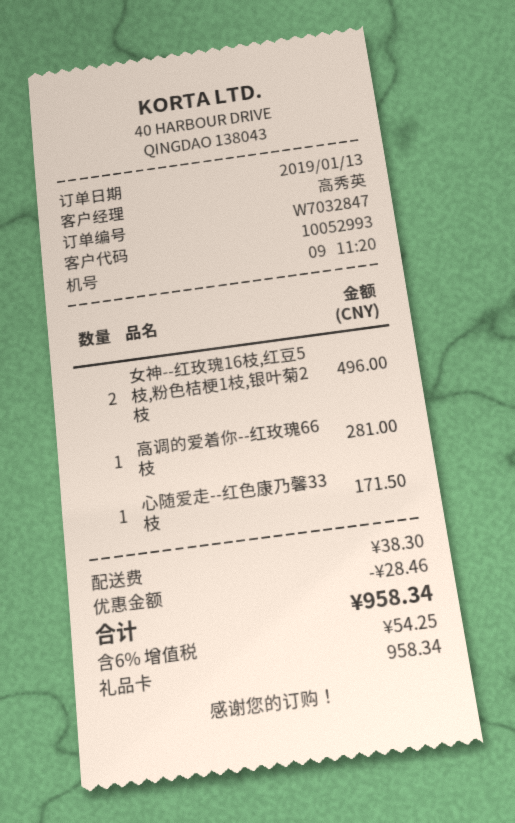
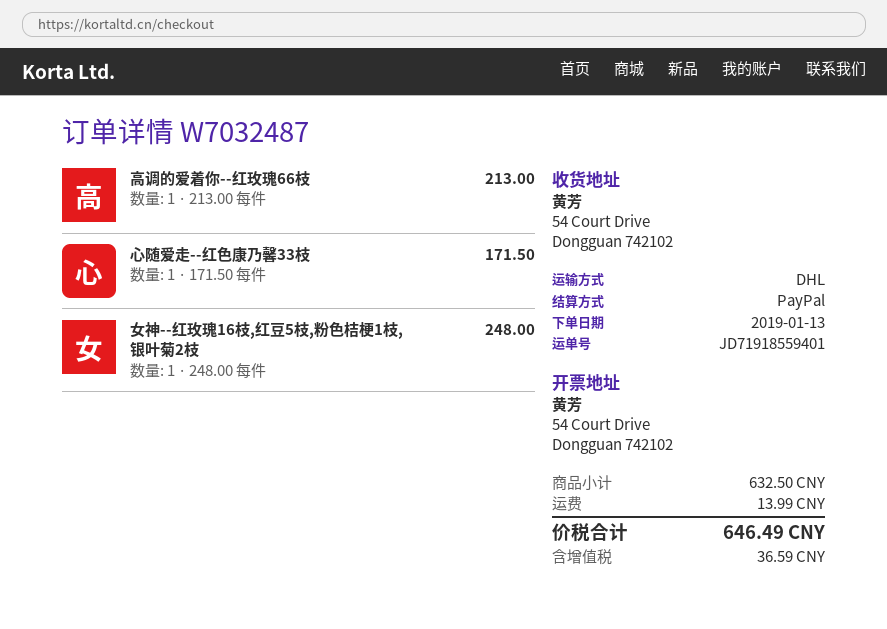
order number: W7032847 -> W7032487
payment method: gift card -> PayPal
女神--红玫瑰16枝,红豆5枝,粉色桔梗1枝,银叶菊2枝: 2 for 496.00 -> 1 for 248.00
高调的爱着你--红玫瑰66枝: 1 for 281.00 -> 1 for 213.00
discount: 28.46 -> none
shipping: 38.30 -> 13.99
tax: 54.25 -> 36.59
total: 958.34 -> 646.49

